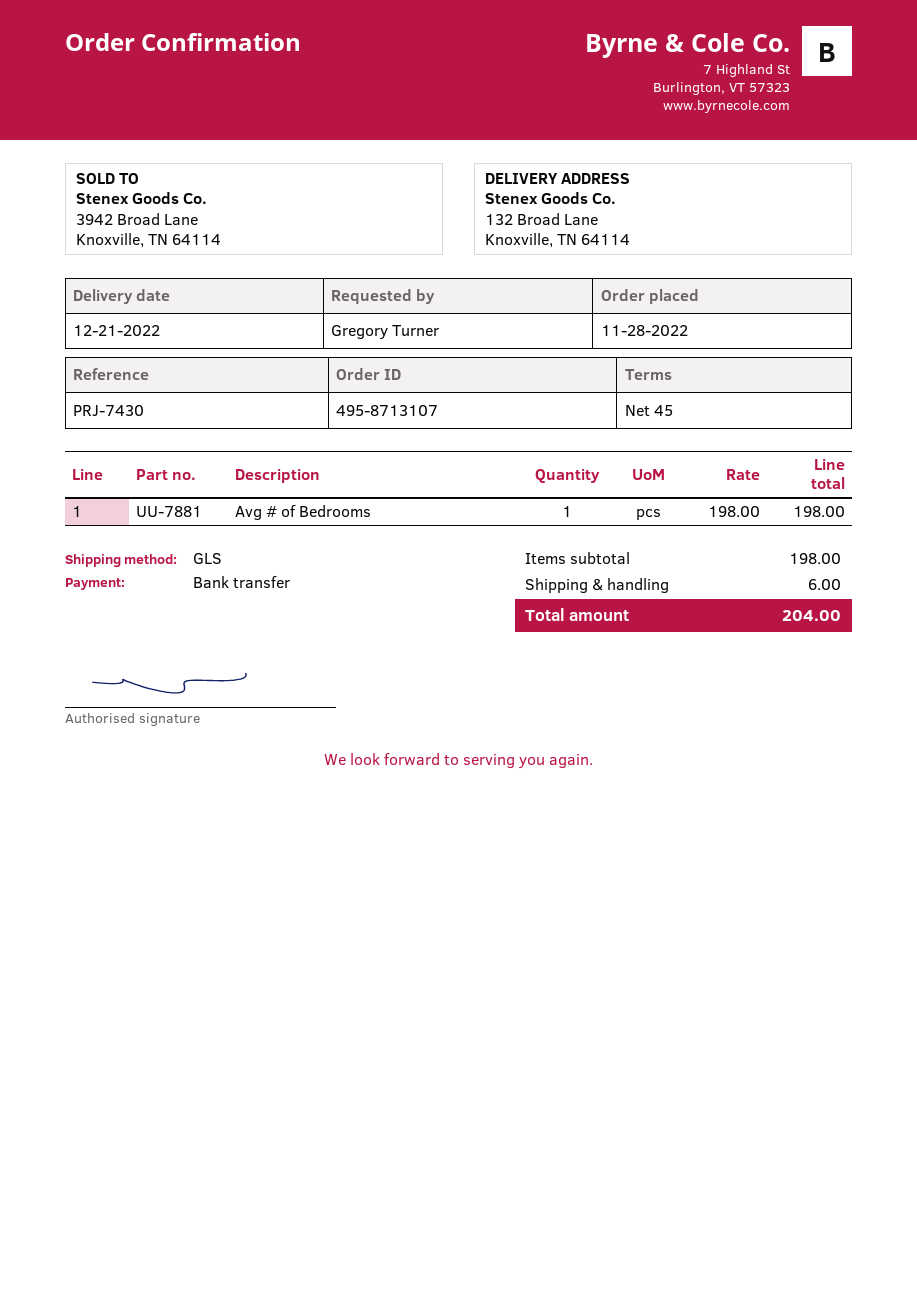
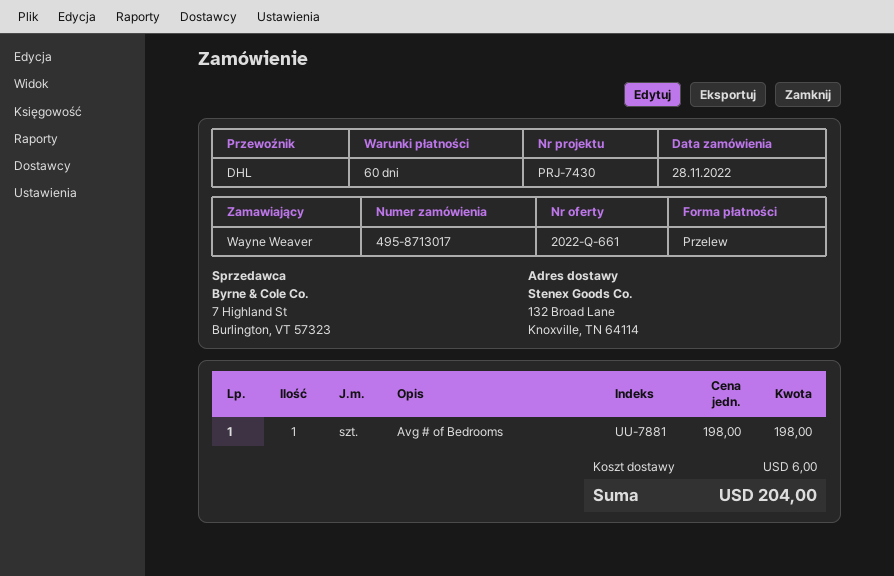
order number: 495-8713107 -> 495-8713017
payment terms: 45 days -> 60 days
ordered by: Gregory Turner -> Wayne Weaver
shipping method: GLS -> DHL

